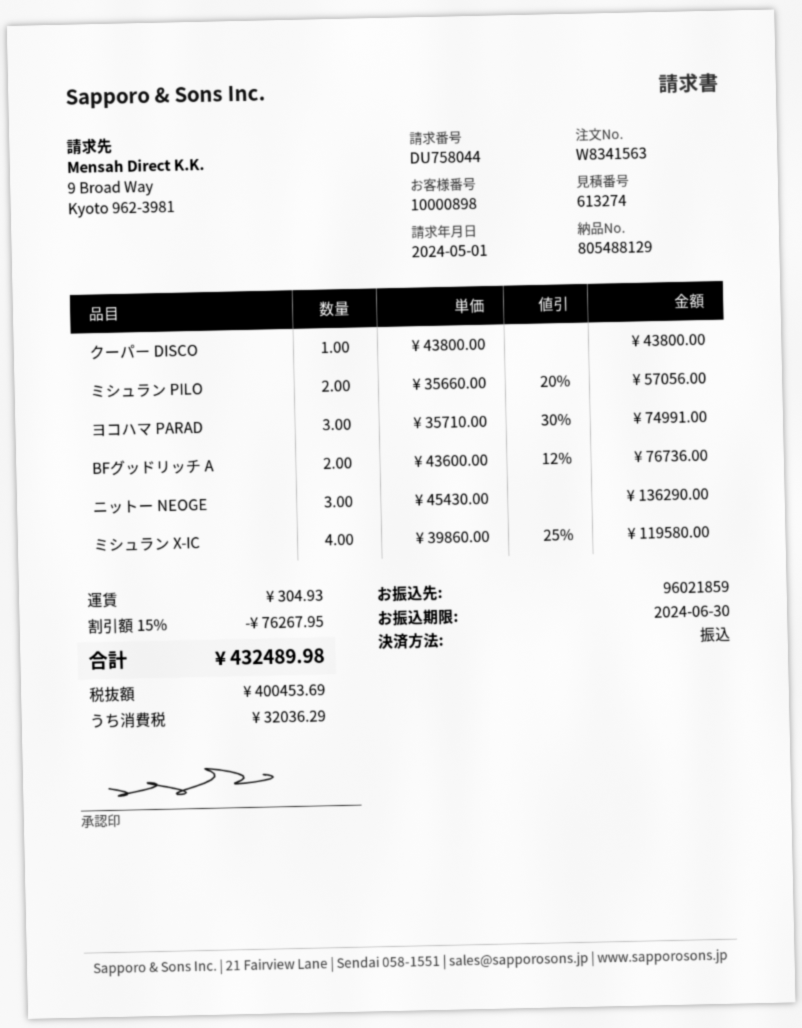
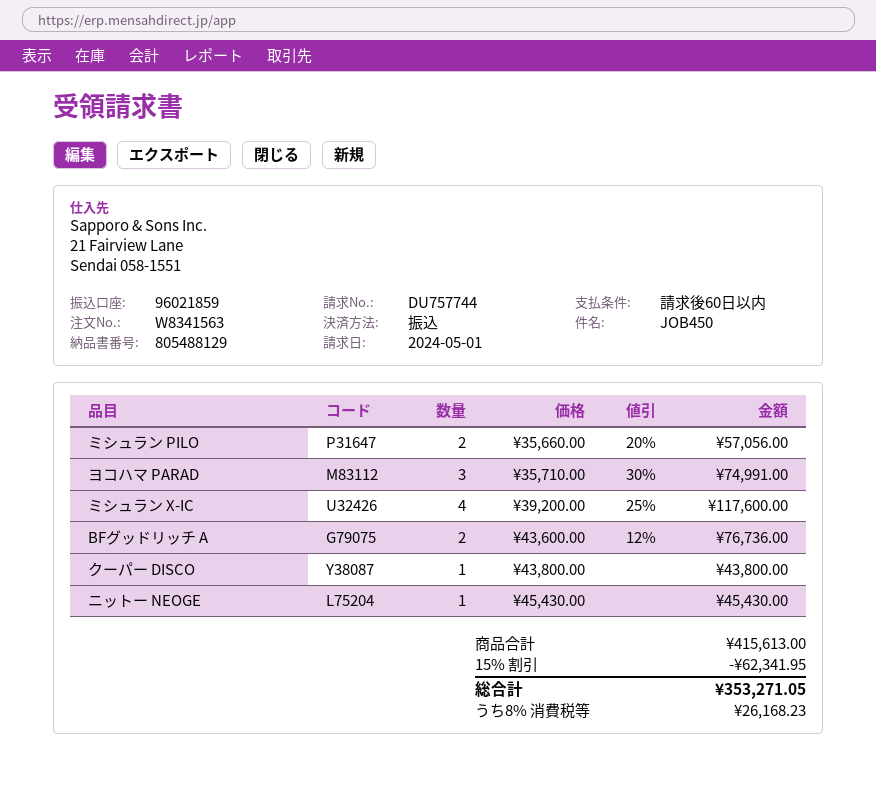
invoice number: DU758044 -> DU757744
ニットー NEOGE: 3 x 45430.00 = 136290.00 -> 1 x 45430.00 = 45430.00
ミシュラン X-IC: 4 x 39860.00 - 25% = 119580.00 -> 4 x 39200.00 - 25% = 117600.00
discount: 15% = 76267.95 -> 15% = 62341.95
shipping: 304.93 -> none
tax: 32036.29 -> 26168.23
total: 432489.98 -> 353271.05

